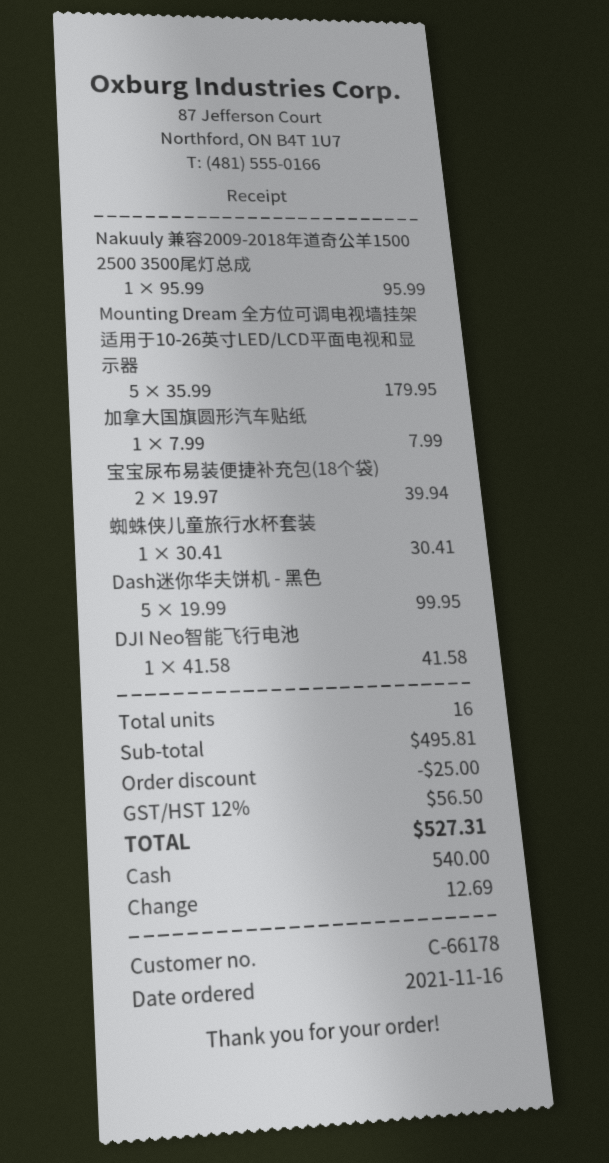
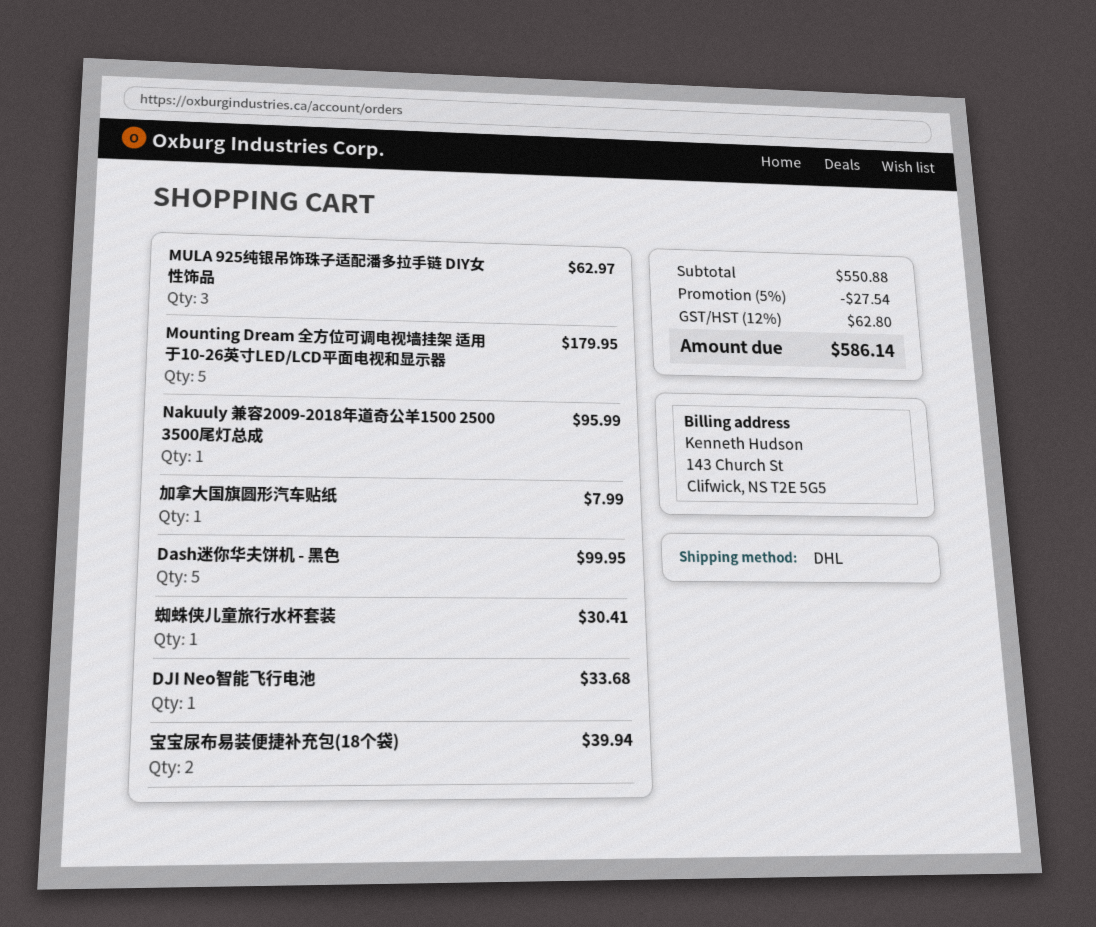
DJI Neo智能飞行电池: 1 for 41.58 -> 1 for 33.68
MULA 925纯银吊饰珠子适配潘多拉手链 DIY女性饰品: none -> 3 for 62.97
subtotal: 495.81 -> 550.88
discount: 25.00 -> 27.54
tax: 12% = 56.50 -> 12% = 62.80
total: 527.31 -> 586.14

